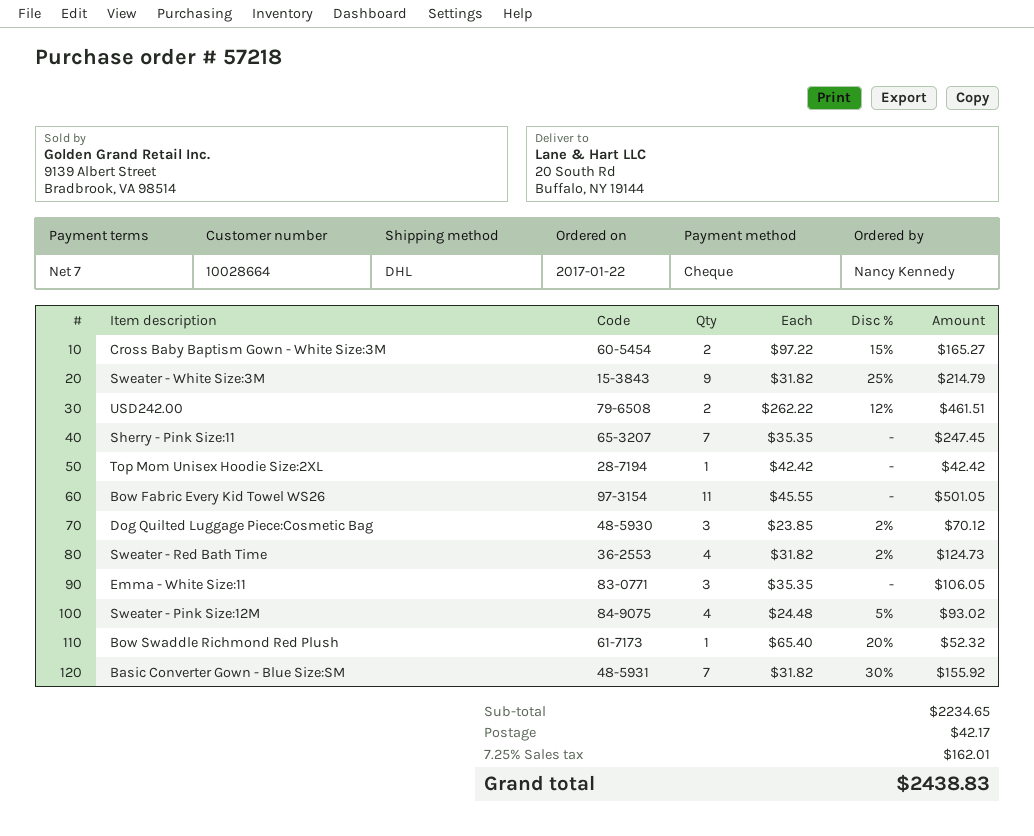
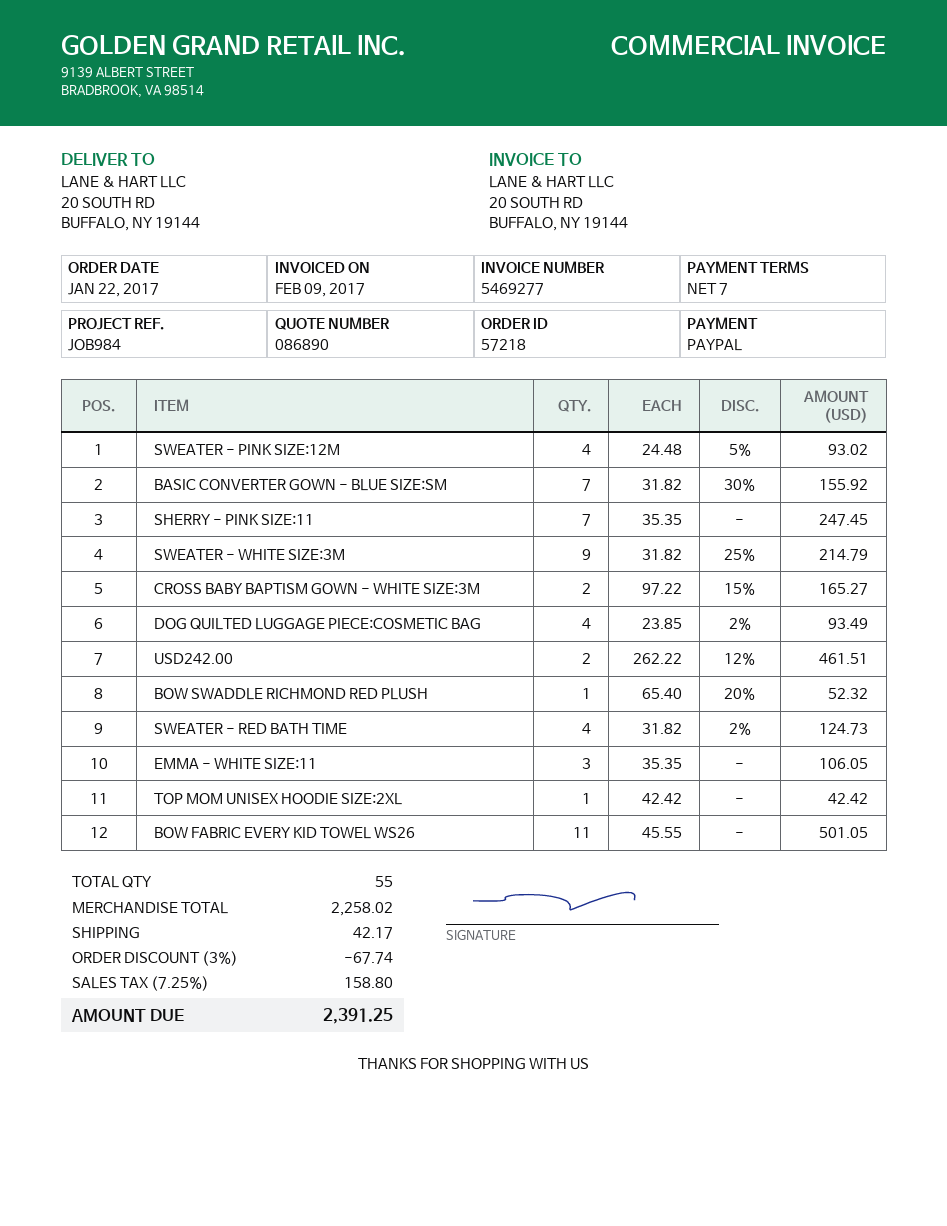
payment method: cheque -> PayPal
Dog Quilted Luggage Piece:Cosmetic Bag: 3 x 23.85 - 2% = 70.12 -> 4 x 23.85 - 2% = 93.49
subtotal: 2234.65 -> 2258.02
discount: none -> 3% = 67.74
tax: 7.25% = 162.01 -> 7.25% = 158.80
total: 2438.83 -> 2391.25

